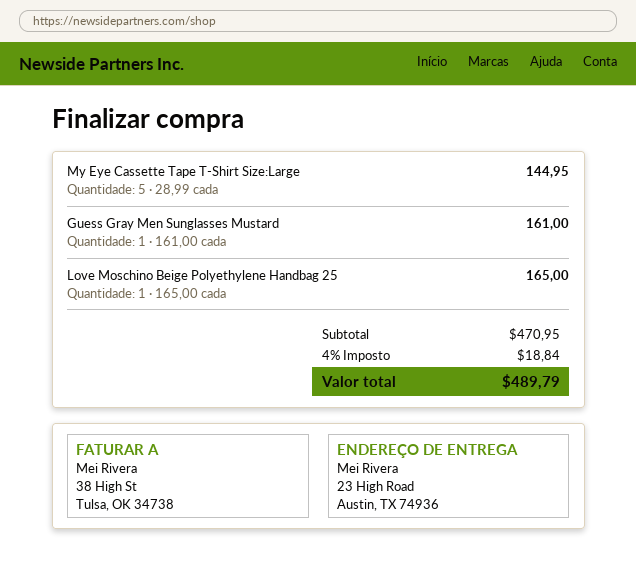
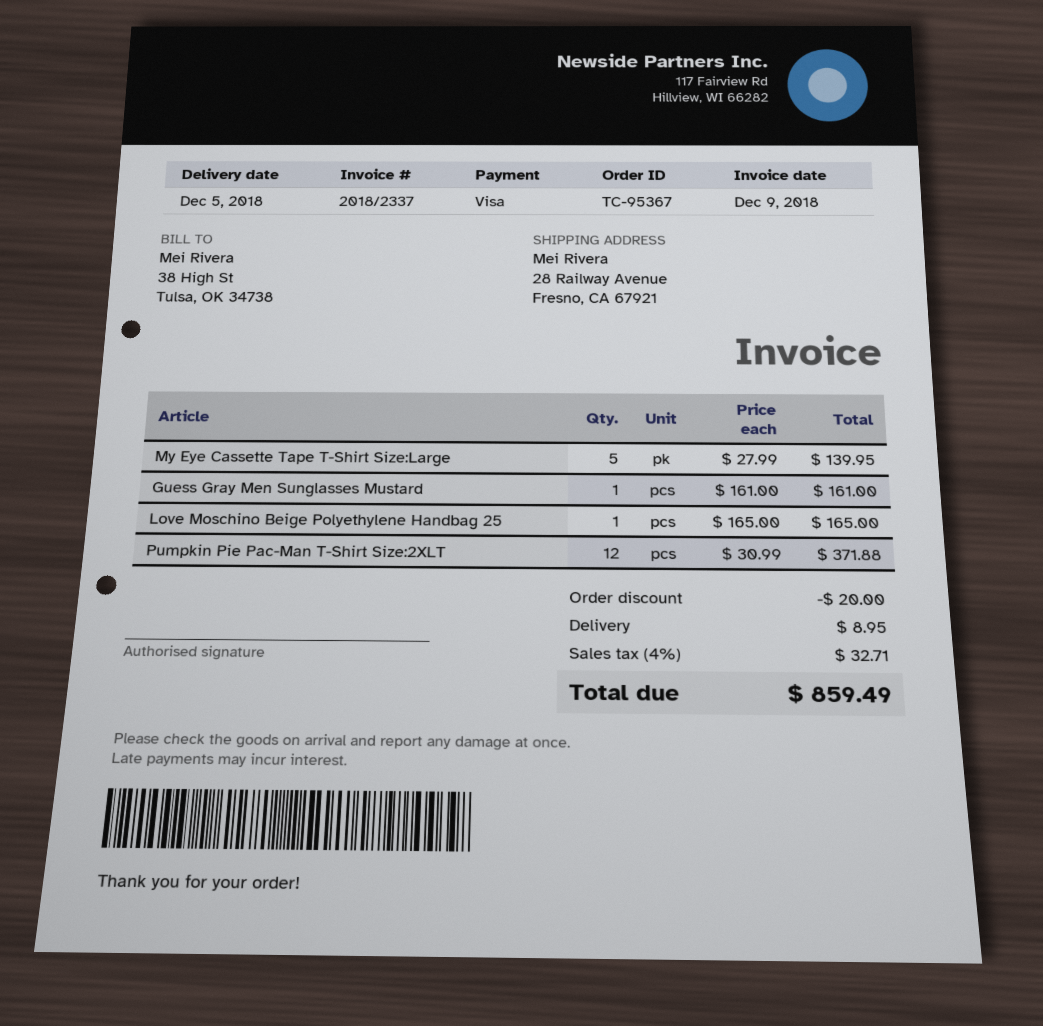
ship to: 23 High Road, Austin, TX 74936 -> 28 Railway Avenue, Fresno, CA 67921
My Eye Cassette Tape T-Shirt Size:Large: 5 x 28.99 = 144.95 -> 5 x 27.99 = 139.95
Pumpkin Pie Pac-Man T-Shirt Size:2XLT: none -> 12 x 30.99 = 371.88
discount: none -> 20.00
shipping: none -> 8.95
tax: 4% = 18.84 -> 4% = 32.71
total: 489.79 -> 859.49

